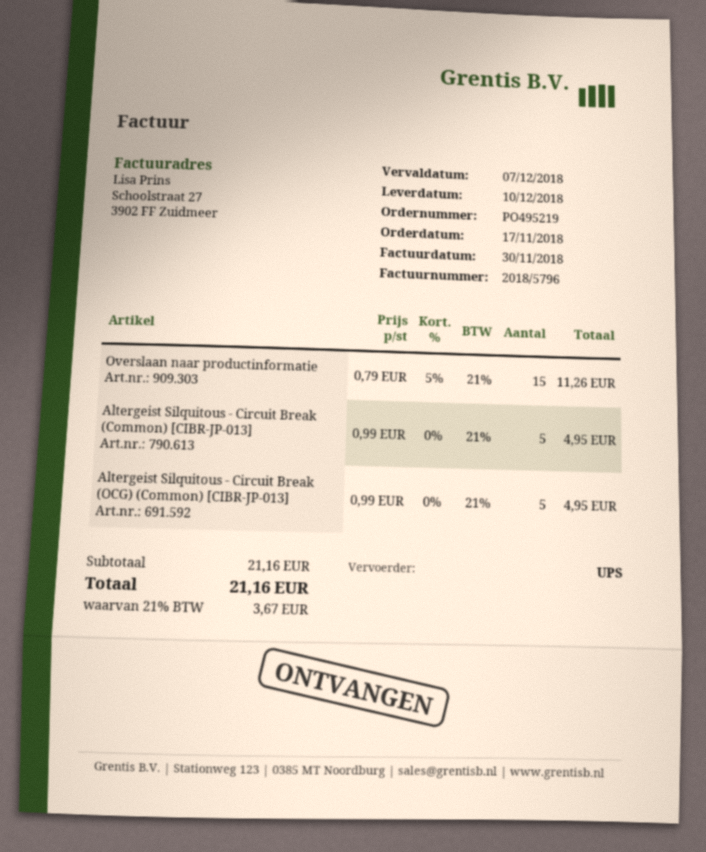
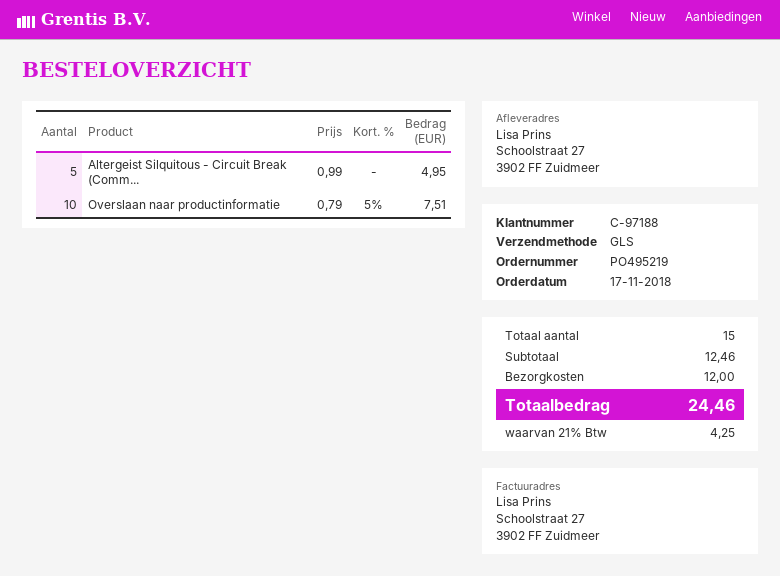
shipping method: UPS -> GLS
Overslaan naar productinformatie: 15 x 0.79 - 5% = 11.26 -> 10 x 0.79 - 5% = 7.51
Altergeist Silquitous - Circuit Break (OCG) (Common) [CIBR-JP-013]: 5 x 0.99 = 4.95 -> none
subtotal: 21.16 -> 12.46
shipping: none -> 12.00
tax: 21% = 3.67 -> 21% = 4.25
total: 21.16 -> 24.46

